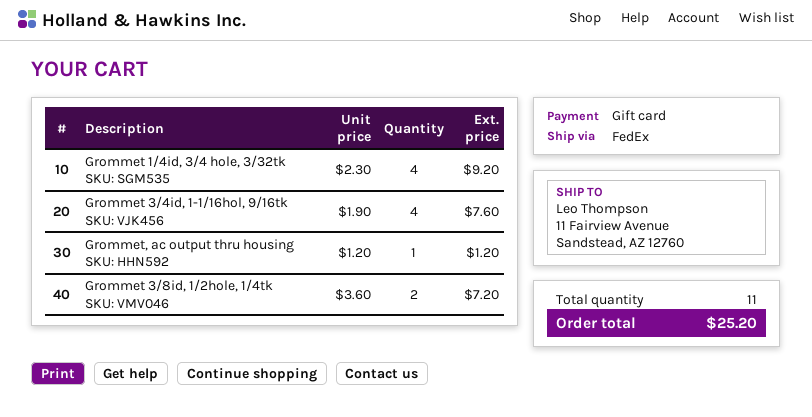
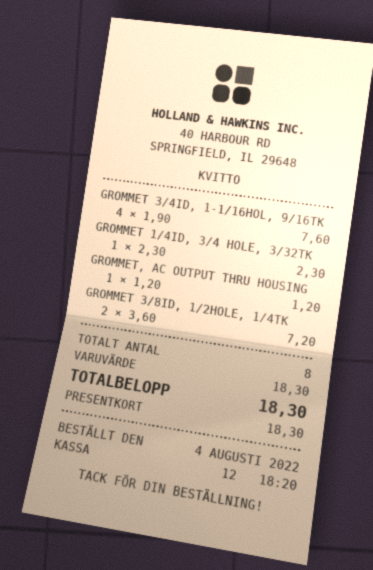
Grommet 1/4id, 3/4 hole, 3/32tk: 4 x 2.30 = 9.20 -> 1 x 2.30 = 2.30
total quantity: 11 -> 8
total: 25.20 -> 18.30

